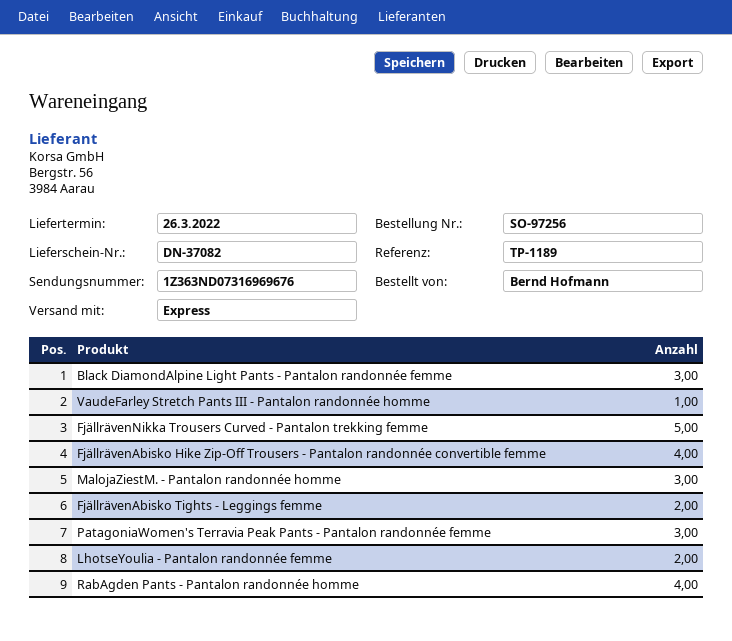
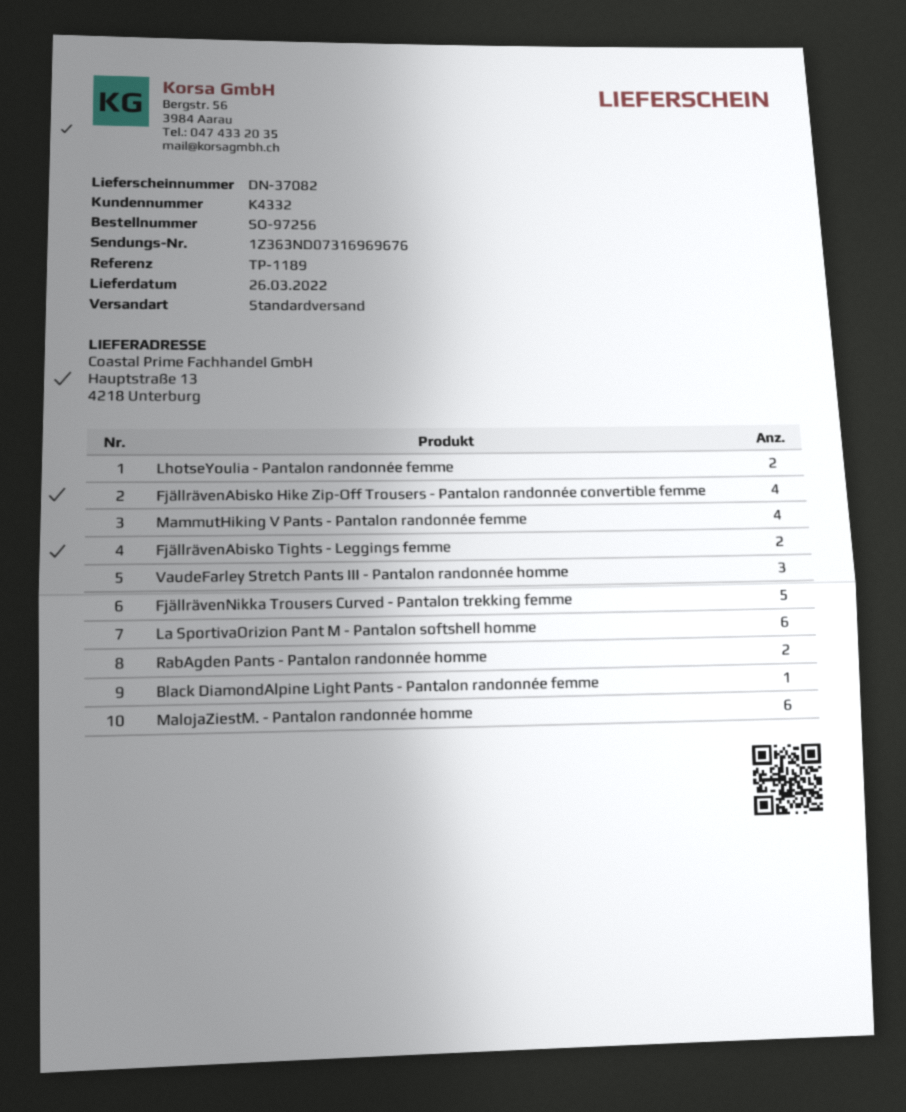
shipping method: express -> standard
Black DiamondAlpine Light Pants - Pantalon randonnée femme: 3 -> 1
VaudeFarley Stretch Pants III - Pantalon randonnée homme: 1 -> 3
MalojaZiestM. - Pantalon randonnée homme: 3 -> 6
PatagoniaWomen's Terravia Peak Pants - Pantalon randonnée femme: 3 -> none
RabAgden Pants - Pantalon randonnée homme: 4 -> 2
MammutHiking V Pants - Pantalon randonnée femme: none -> 4
La SportivaOrizion Pant M - Pantalon softshell homme: none -> 6

